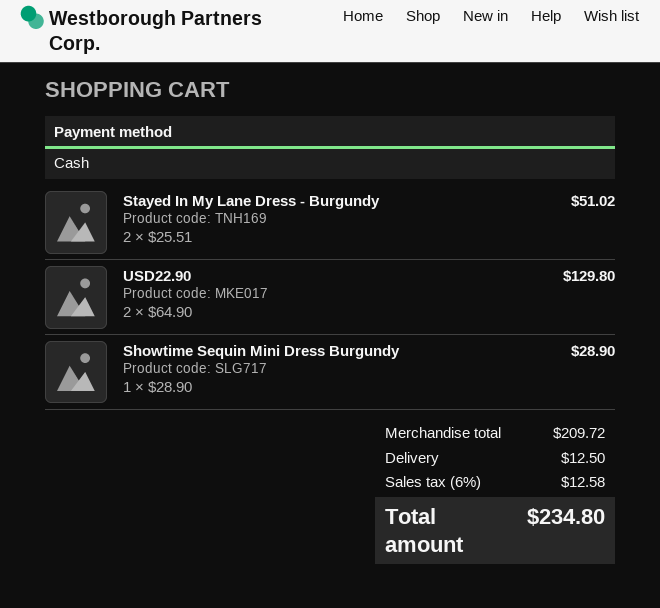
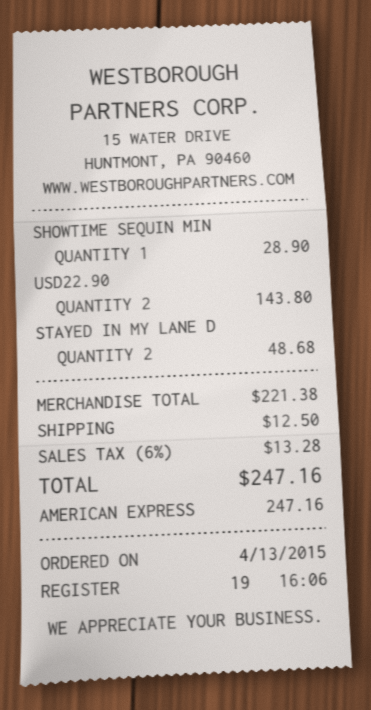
payment method: cash -> American Express
Stayed In My Lane Dress - Burgundy: 2 for 51.02 -> 2 for 48.68
USD22.90: 2 for 129.80 -> 2 for 143.80
subtotal: 209.72 -> 221.38
tax: 6% = 12.58 -> 6% = 13.28
total: 234.80 -> 247.16

